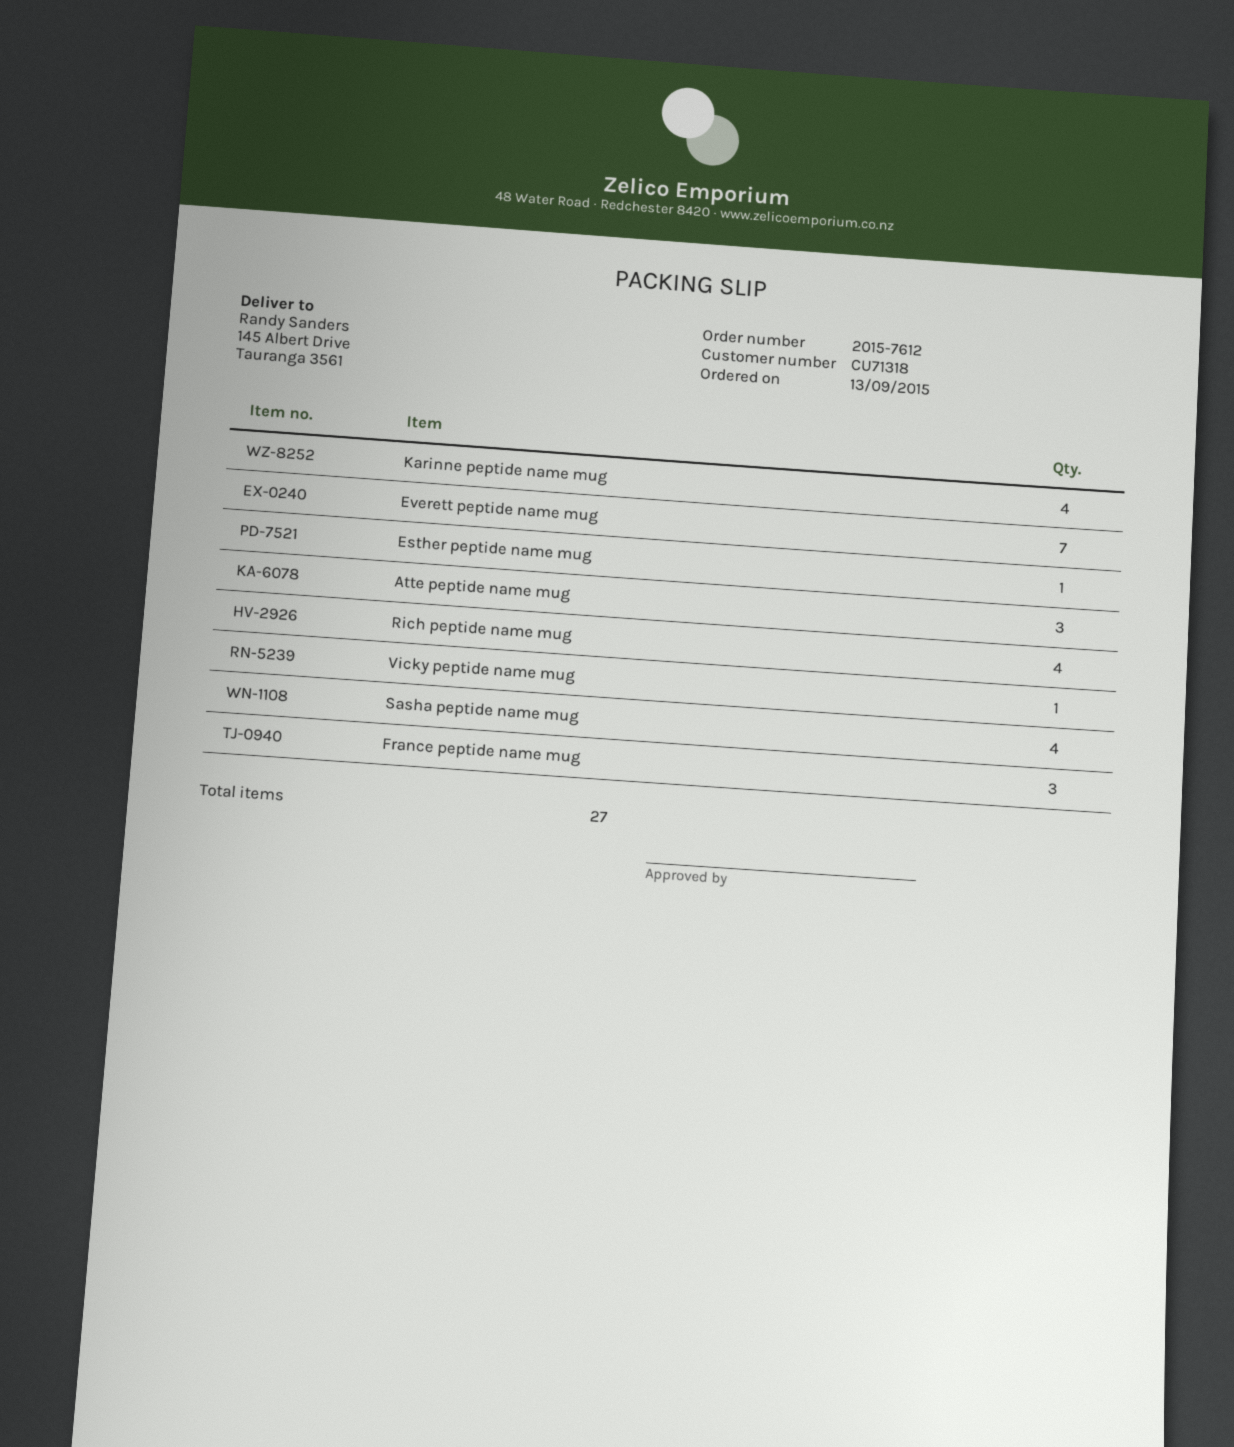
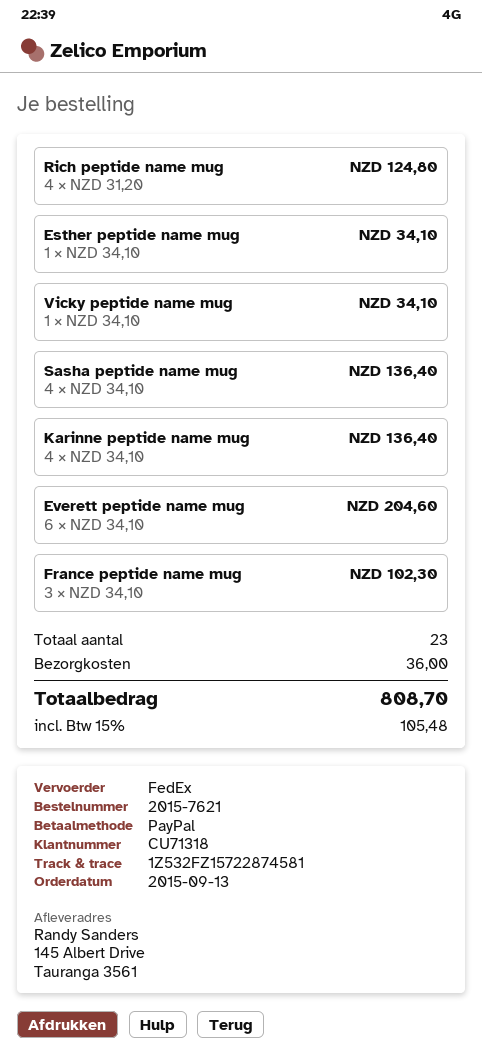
order number: 2015-7612 -> 2015-7621
Everett peptide name mug: 7 -> 6
Atte peptide name mug: 3 -> none
total quantity: 27 -> 23

